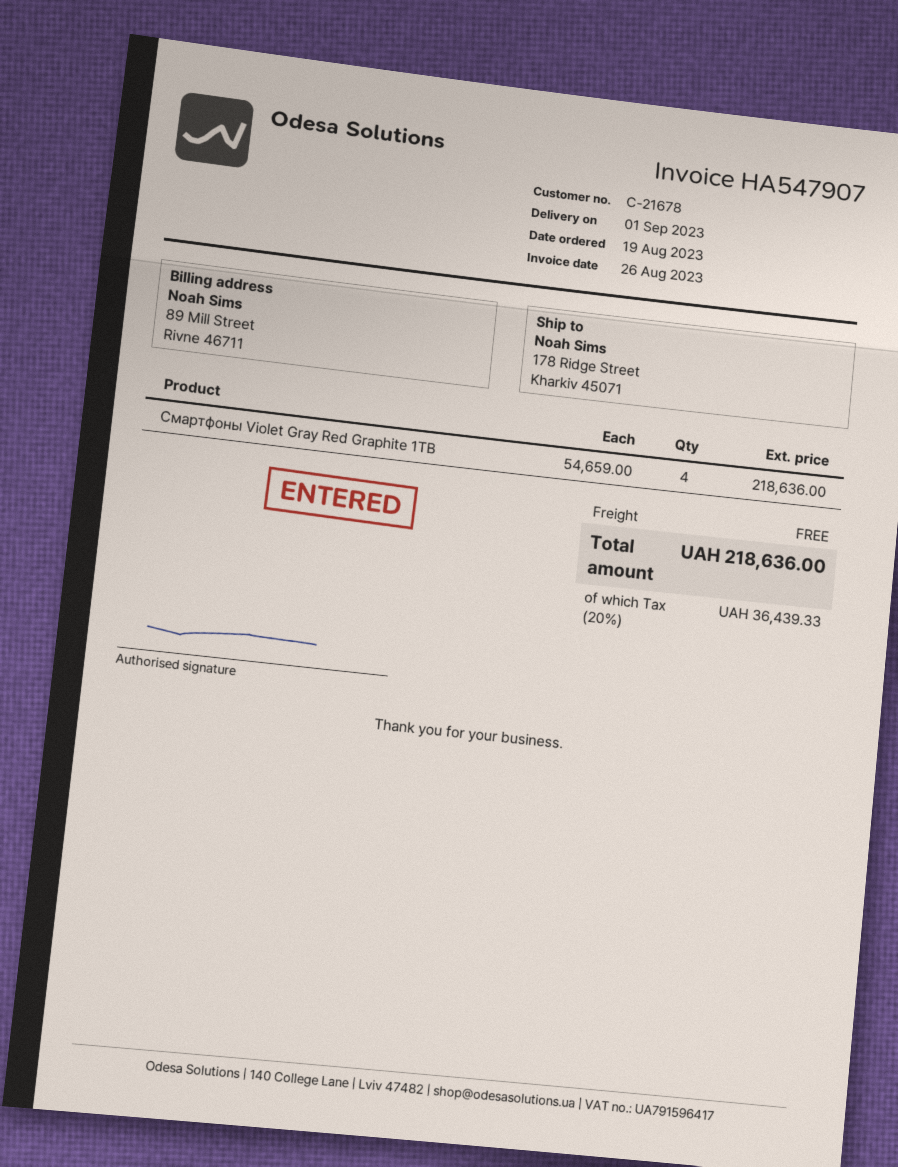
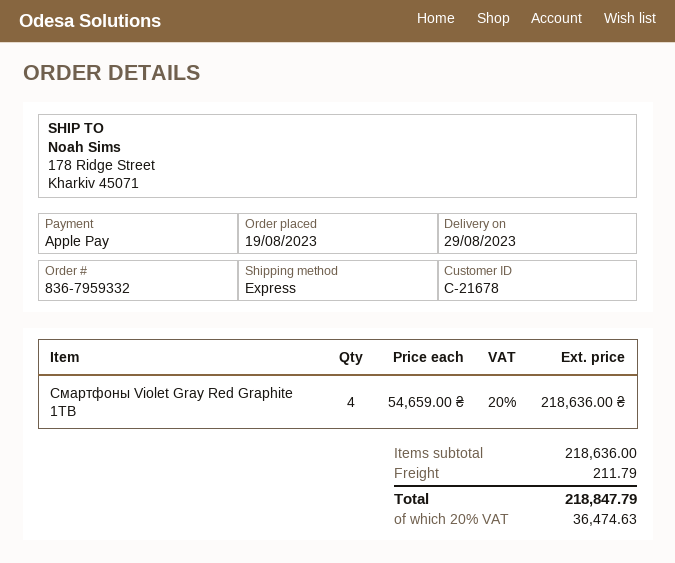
delivery date: 2023-09-01 -> 2023-08-29
shipping: 0.00 -> 211.79
tax: 20% = 36439.33 -> 20% = 36474.63
total: 218636.00 -> 218847.79

